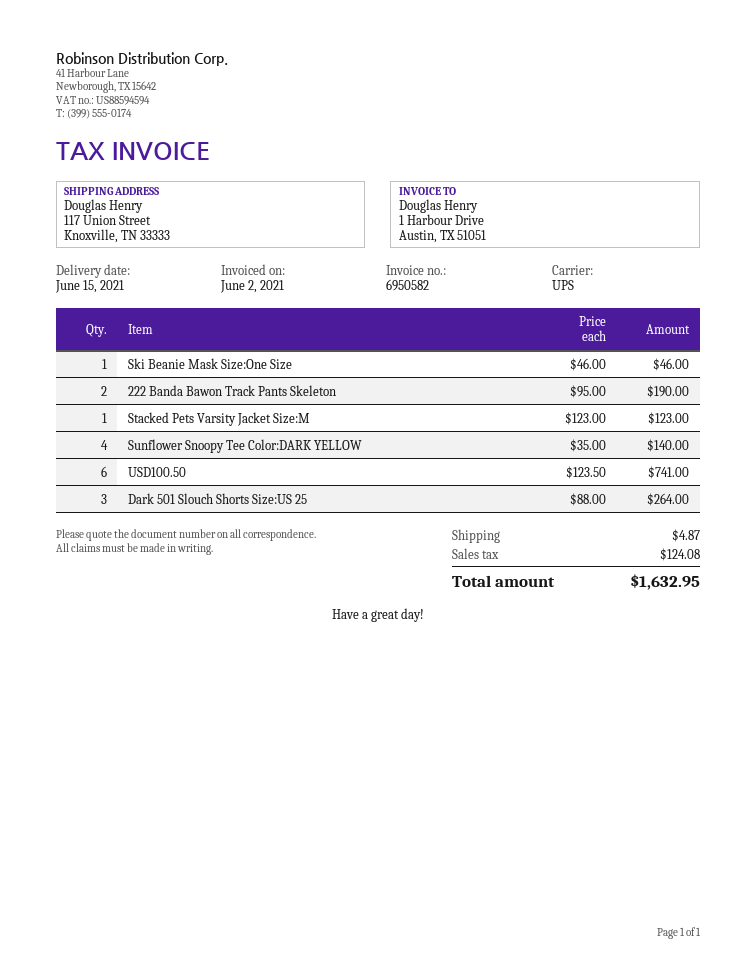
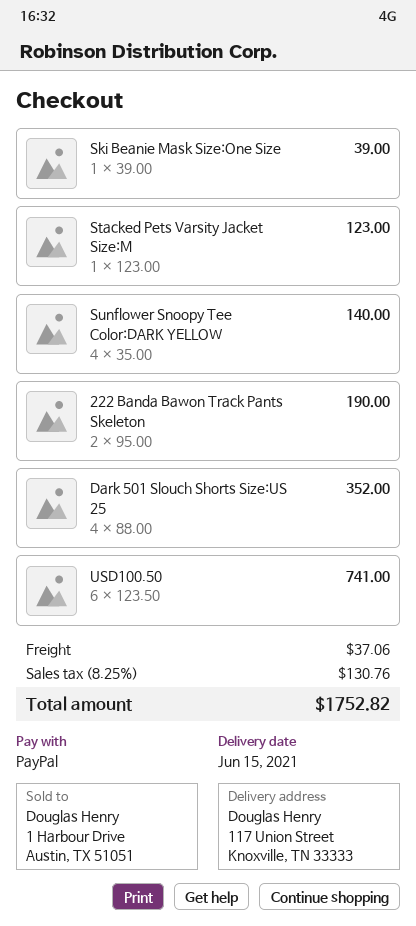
Ski Beanie Mask Size:One Size: 1 x 46.00 = 46.00 -> 1 x 39.00 = 39.00
Dark 501 Slouch Shorts Size:US 25: 3 x 88.00 = 264.00 -> 4 x 88.00 = 352.00
shipping: 4.87 -> 37.06
tax: 124.08 -> 130.76
total: 1632.95 -> 1752.82

